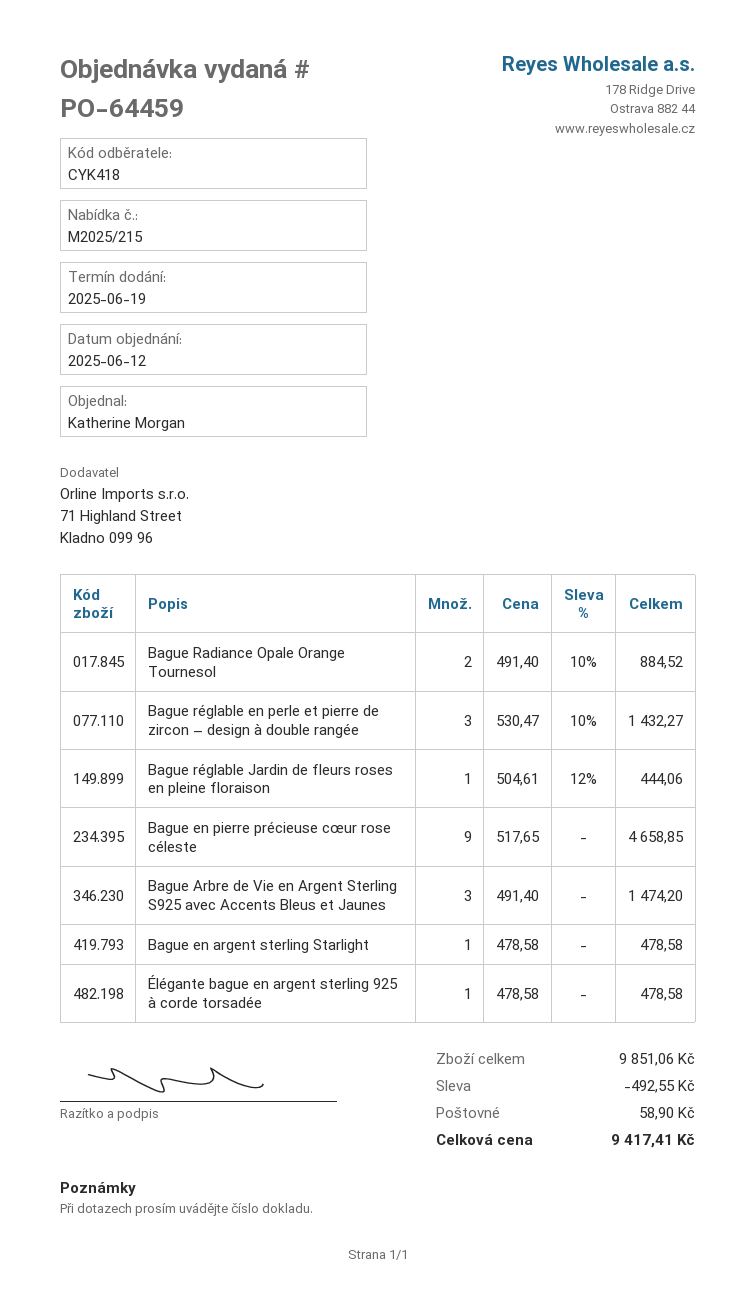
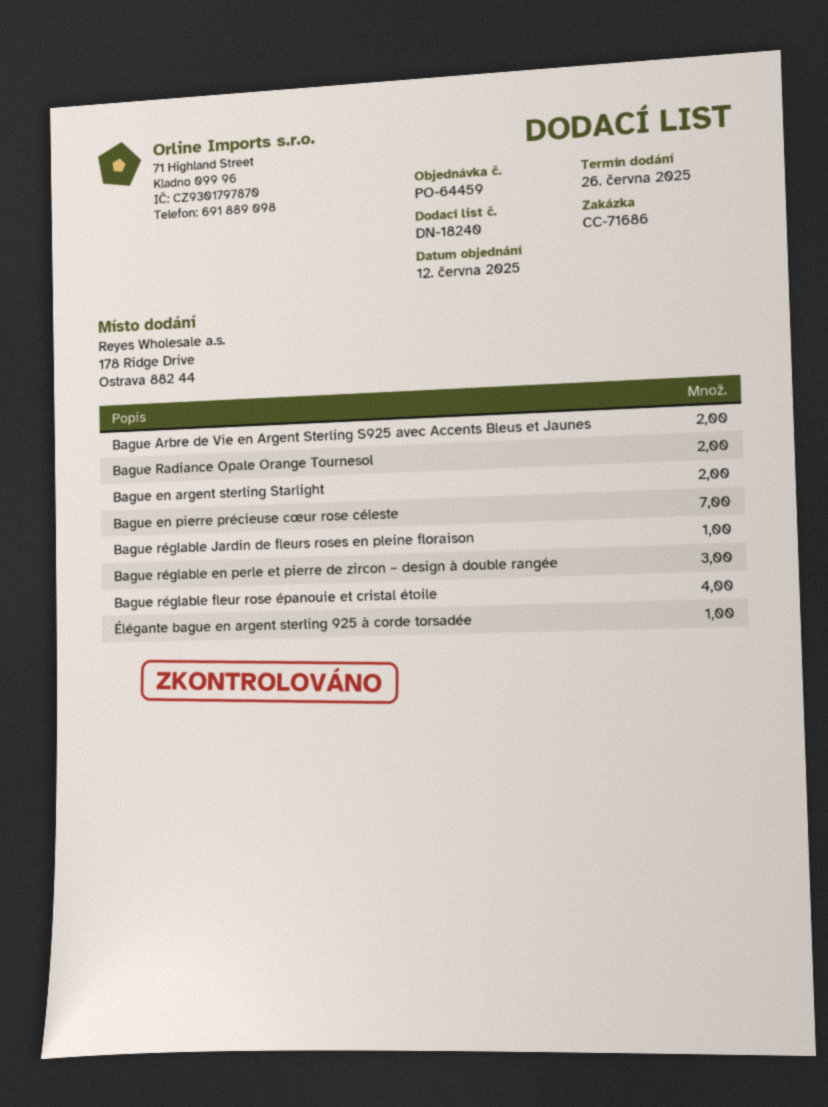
delivery date: 2025-06-19 -> 2025-06-26
Bague en pierre précieuse cœur rose céleste: 9 -> 7
Bague Arbre de Vie en Argent Sterling S925 avec Accents Bleus et Jaunes: 3 -> 2
Bague en argent sterling Starlight: 1 -> 2
Bague réglable fleur rose épanouie et cristal étoile: none -> 4

